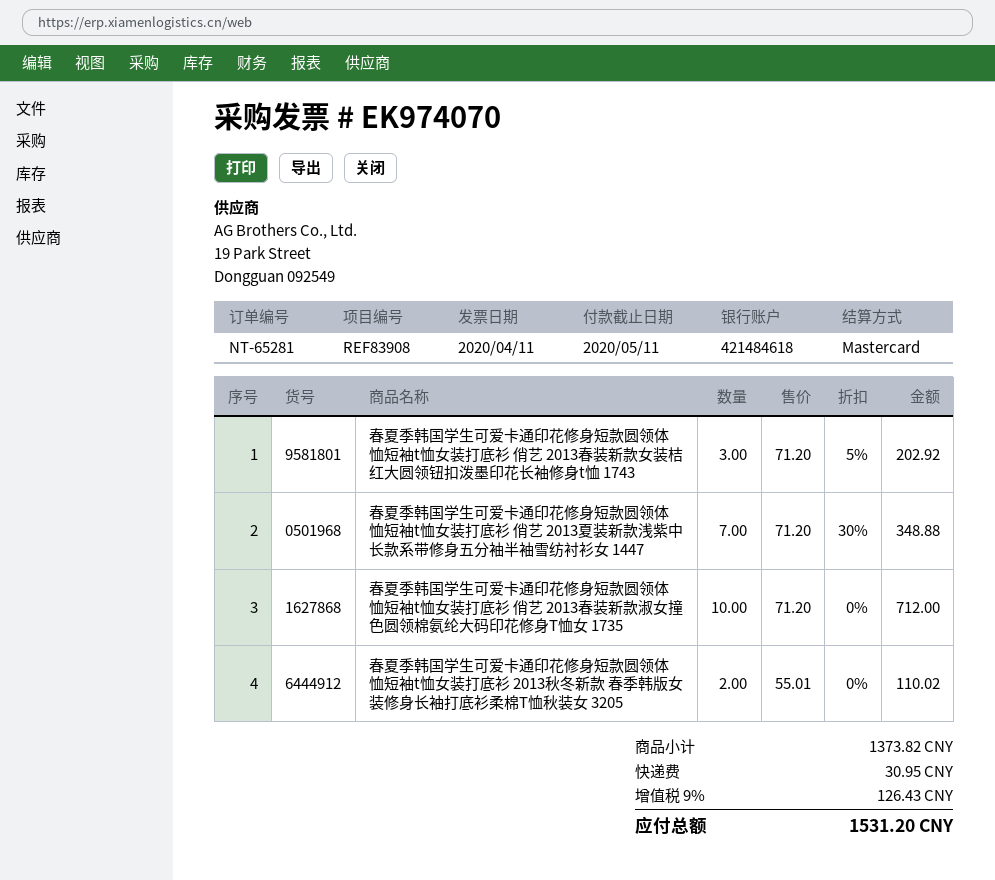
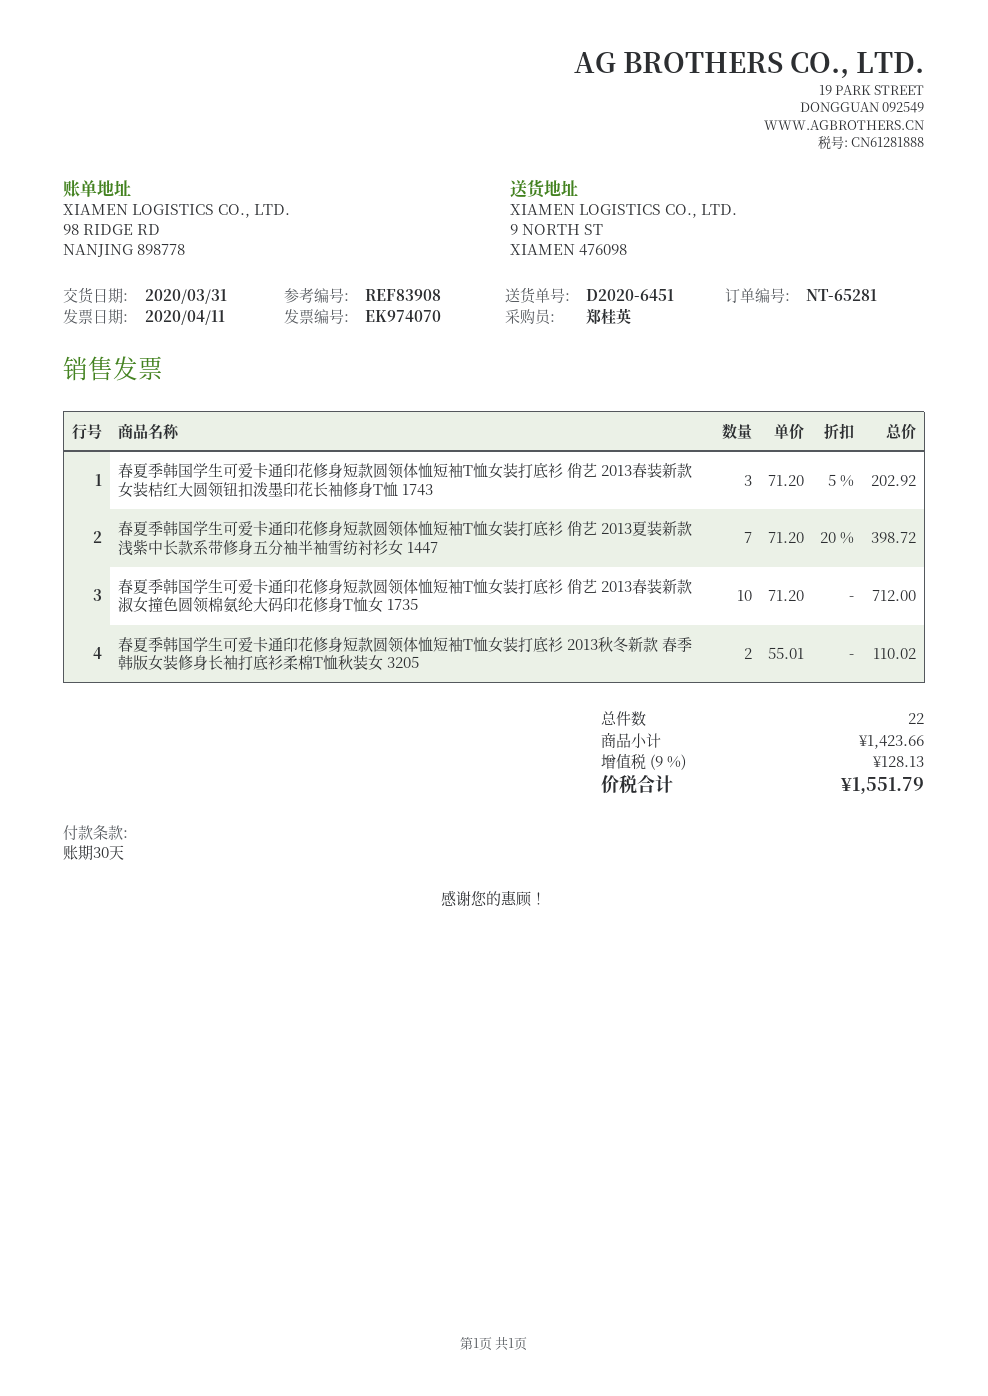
春夏季韩国学生可爱卡通印花修身短款圆领体恤短袖t恤女装打底衫 俏艺 2013夏装新款浅紫中长款系带修身五分袖半袖雪纺衬衫女 1447: 7 x 71.20 - 30% = 348.88 -> 7 x 71.20 - 20% = 398.72
subtotal: 1373.82 -> 1423.66
shipping: 30.95 -> none
tax: 9% = 126.43 -> 9% = 128.13
total: 1531.20 -> 1551.79

